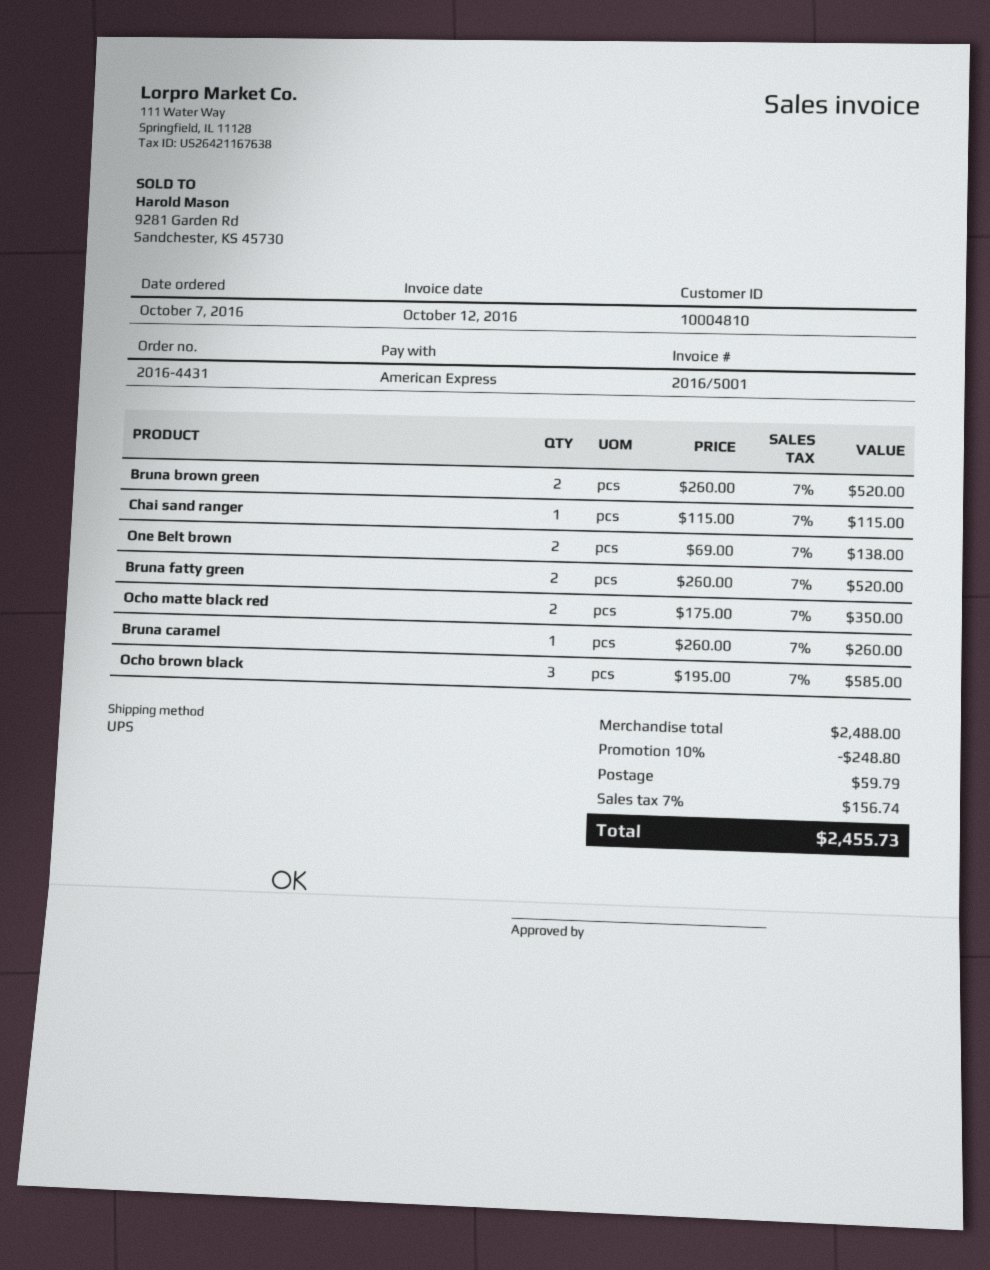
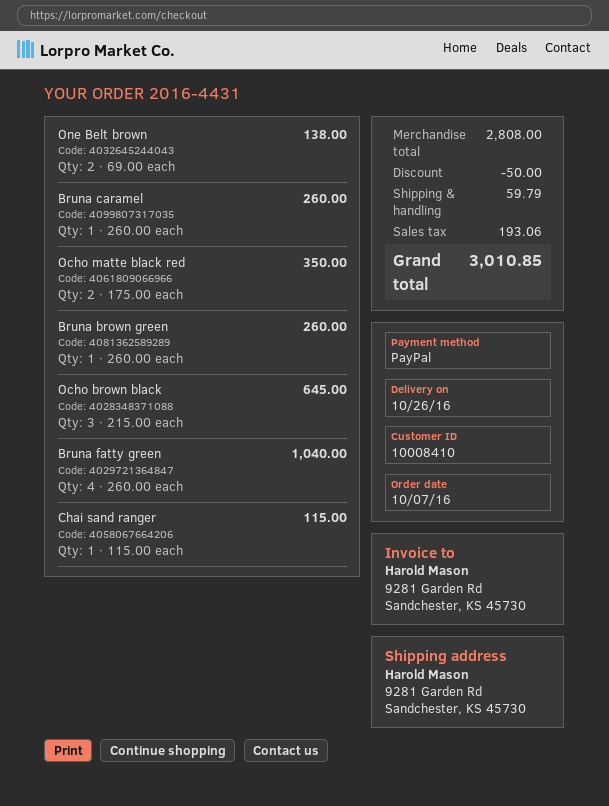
customer number: 10004810 -> 10008410
payment method: American Express -> PayPal
Bruna brown green: 2 x 260.00 = 520.00 -> 1 x 260.00 = 260.00
Bruna fatty green: 2 x 260.00 = 520.00 -> 4 x 260.00 = 1040.00
Ocho brown black: 3 x 195.00 = 585.00 -> 3 x 215.00 = 645.00
subtotal: 2488.00 -> 2808.00
discount: 248.80 -> 50.00
tax: 156.74 -> 193.06
total: 2455.73 -> 3010.85

